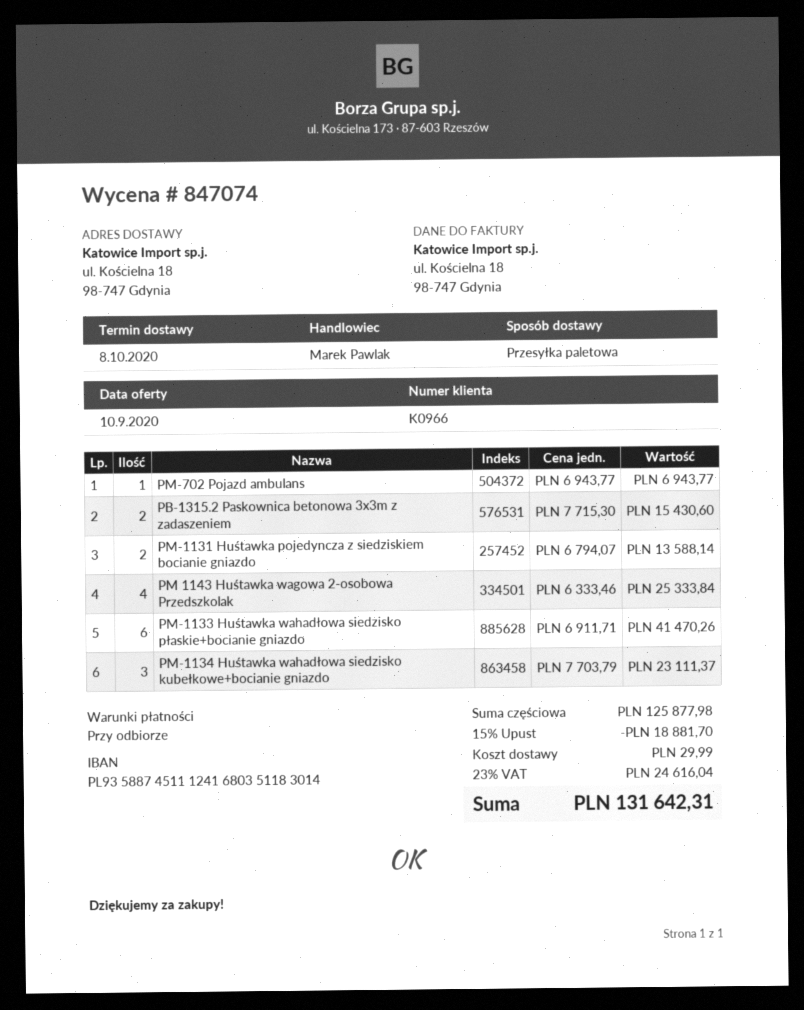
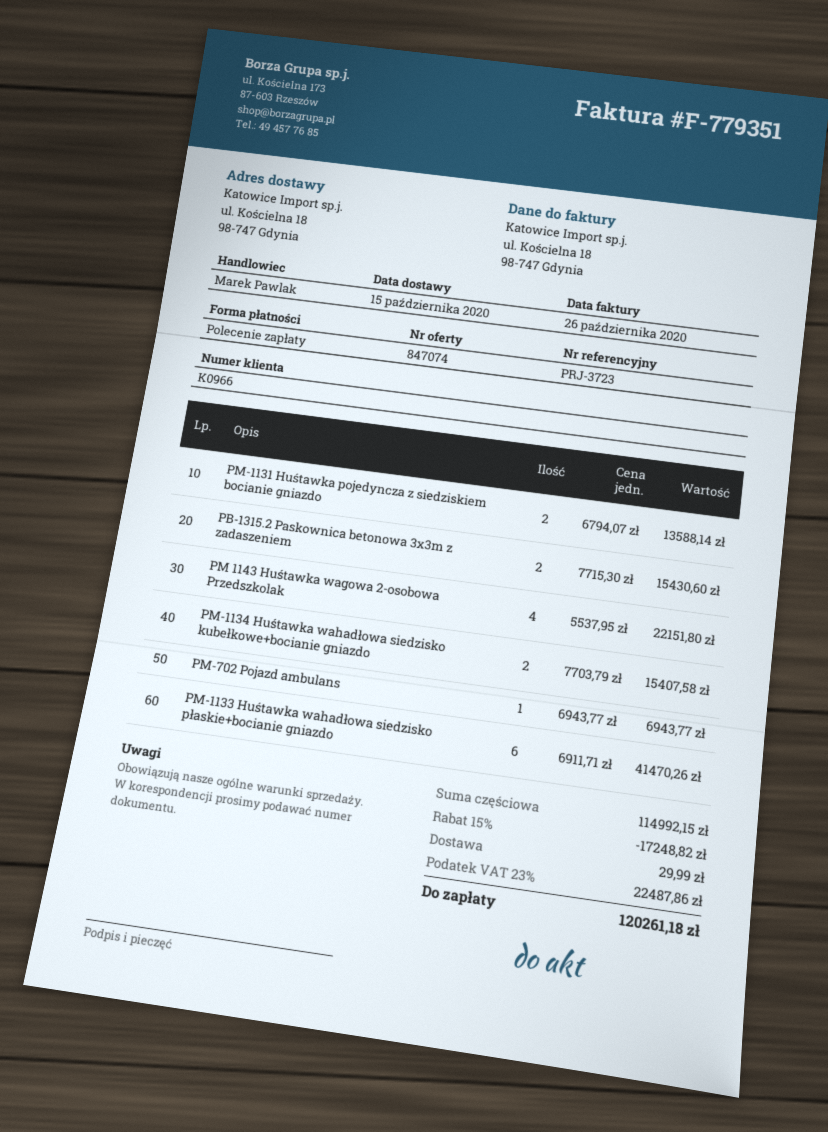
delivery date: 2020-10-08 -> 2020-10-15
PM 1143 Huśtawka wagowa 2-osobowa Przedszkolak: 4 x 6333.46 = 25333.84 -> 4 x 5537.95 = 22151.80
PM-1134 Huśtawka wahadłowa siedzisko kubełkowe+bocianie gniazdo: 3 x 7703.79 = 23111.37 -> 2 x 7703.79 = 15407.58
subtotal: 125877.98 -> 114992.15
discount: 15% = 18881.70 -> 15% = 17248.82
tax: 23% = 24616.04 -> 23% = 22487.86
total: 131642.31 -> 120261.18

